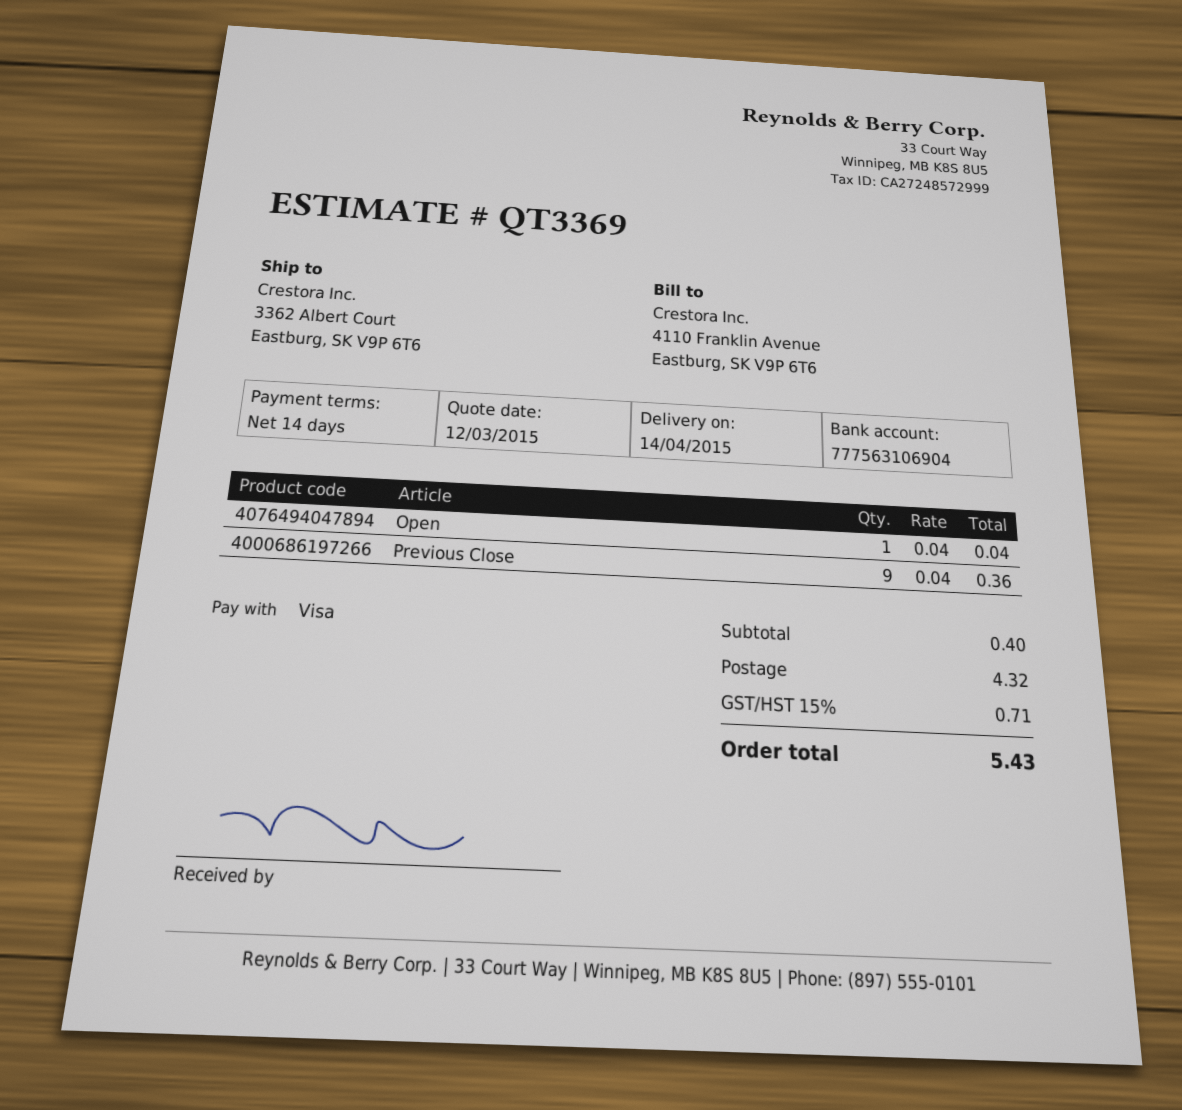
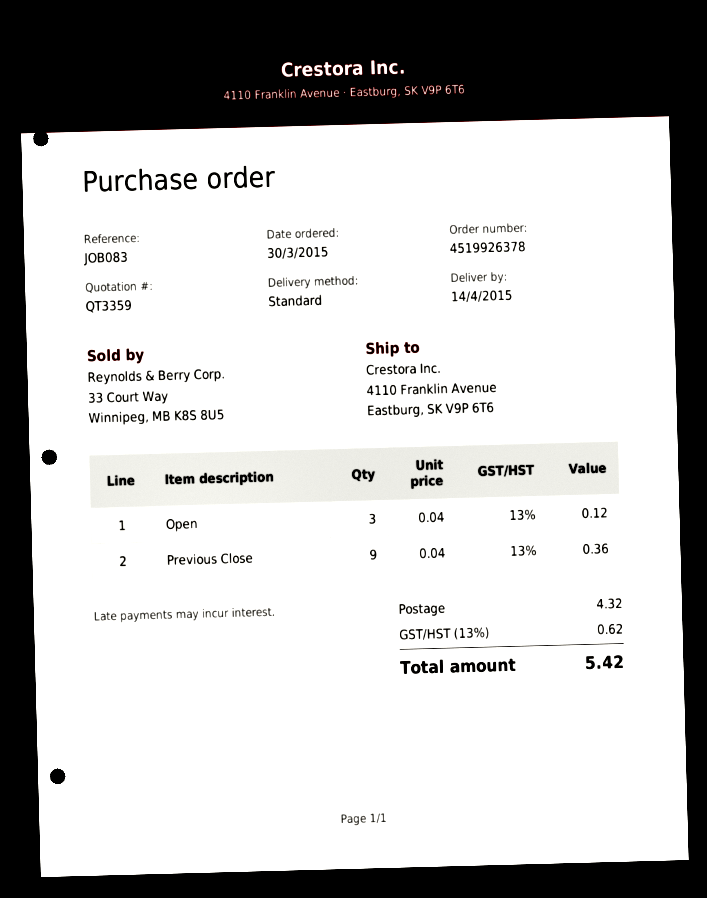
quote number: QT3369 -> QT3359
ship to: 3362 Albert Court, Eastburg, SK V9P 6T6 -> 4110 Franklin Avenue, Eastburg, SK V9P 6T6
Open: 1 x 0.04 = 0.04 -> 3 x 0.04 = 0.12
tax: 15% = 0.71 -> 13% = 0.62
total: 5.43 -> 5.42

